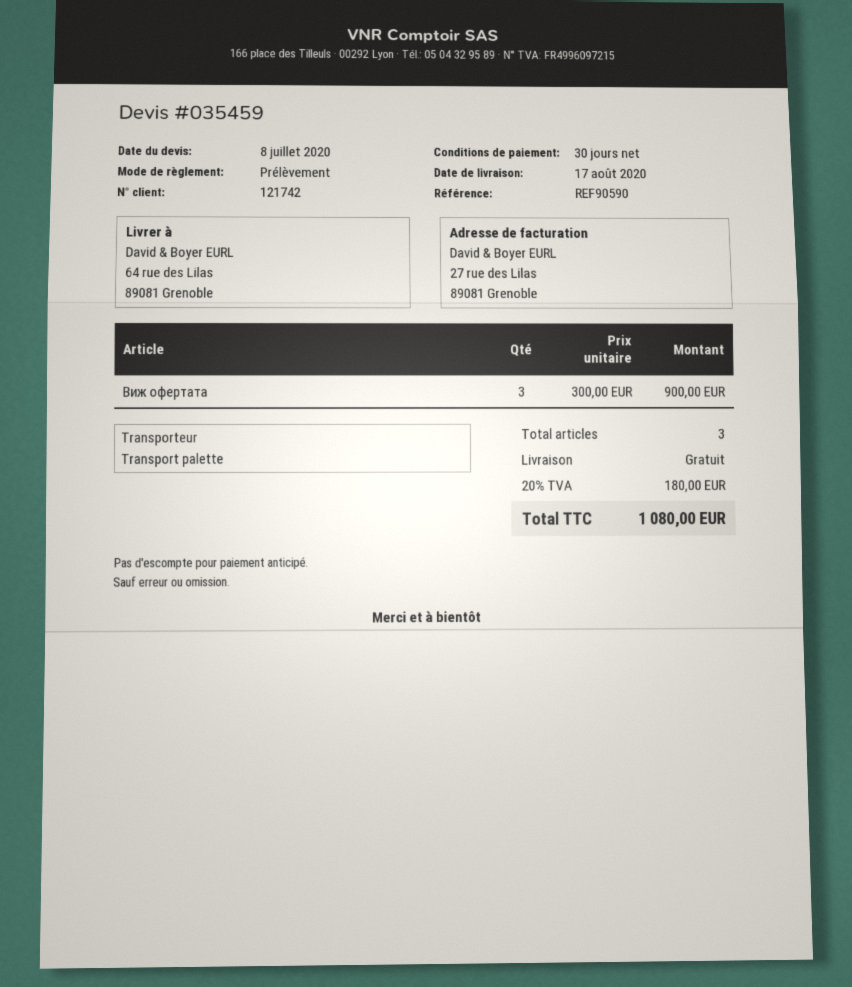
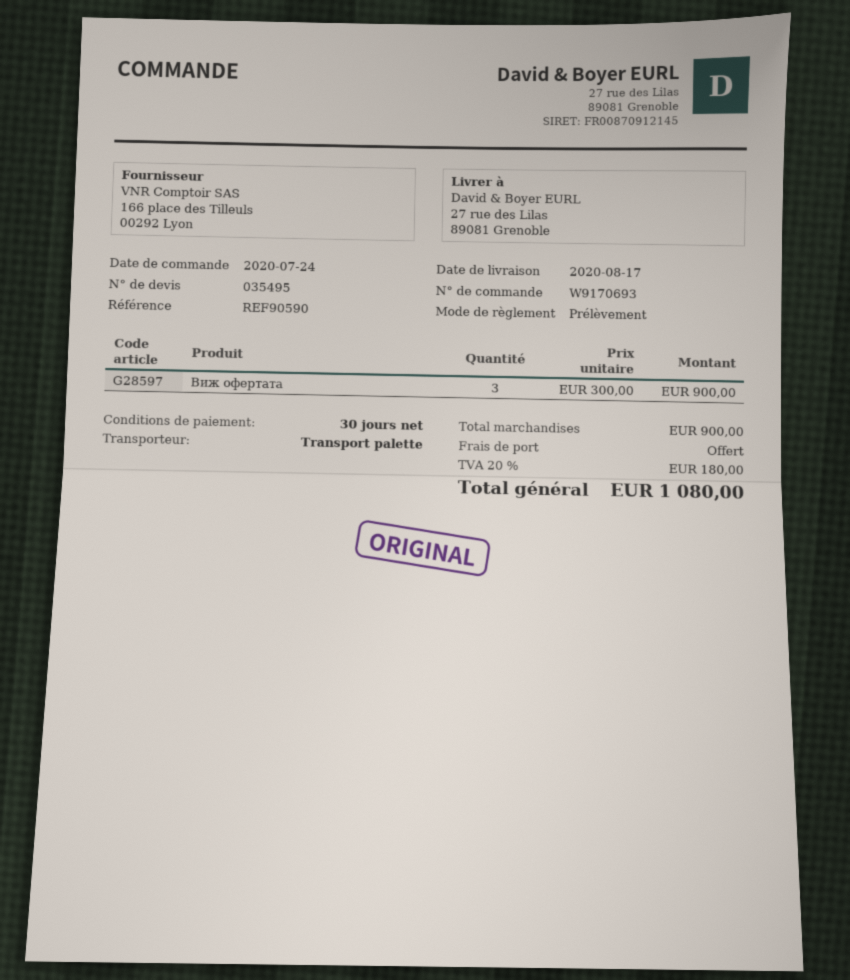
quote number: 035459 -> 035495
ship to: 64 rue des Lilas, 89081 Grenoble -> 27 rue des Lilas, 89081 Grenoble

